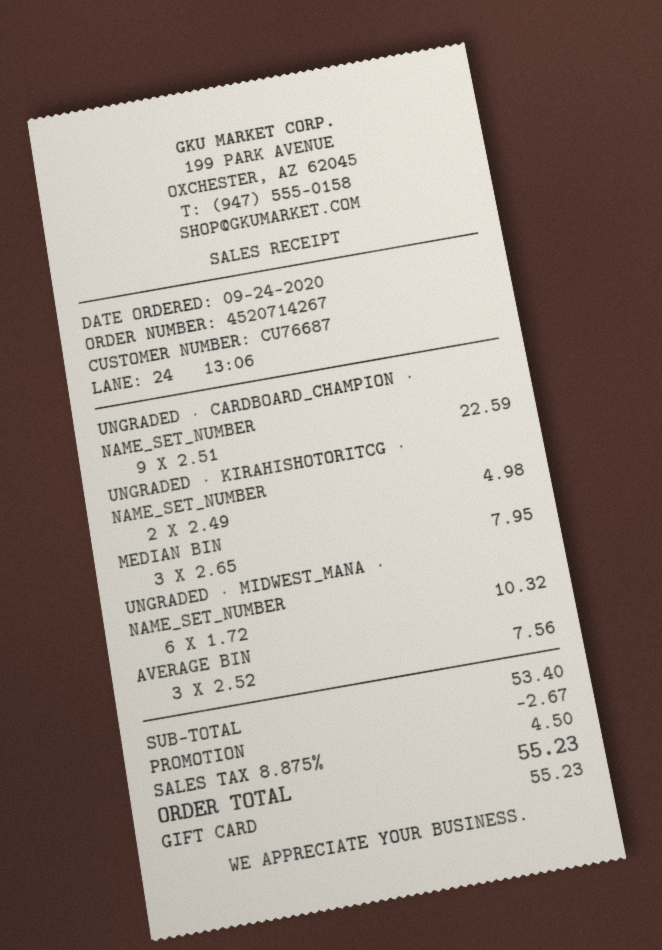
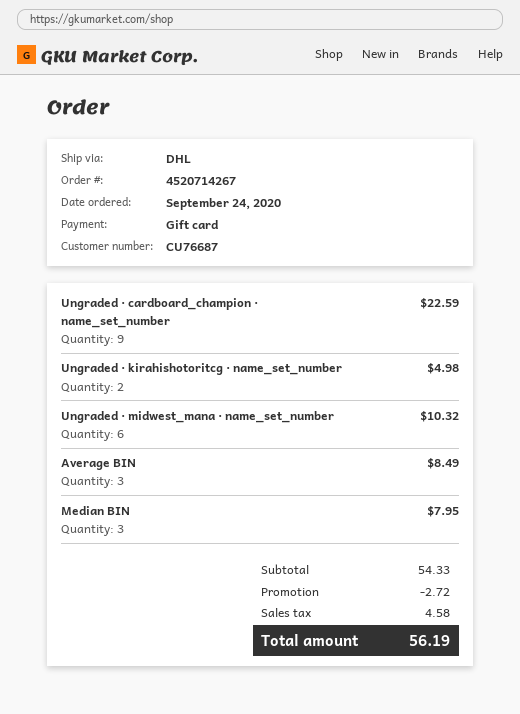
AVERAGE BIN: 3 for 7.56 -> 3 for 8.49
subtotal: 53.40 -> 54.33
discount: 2.67 -> 2.72
tax: 4.50 -> 4.58
total: 55.23 -> 56.19

